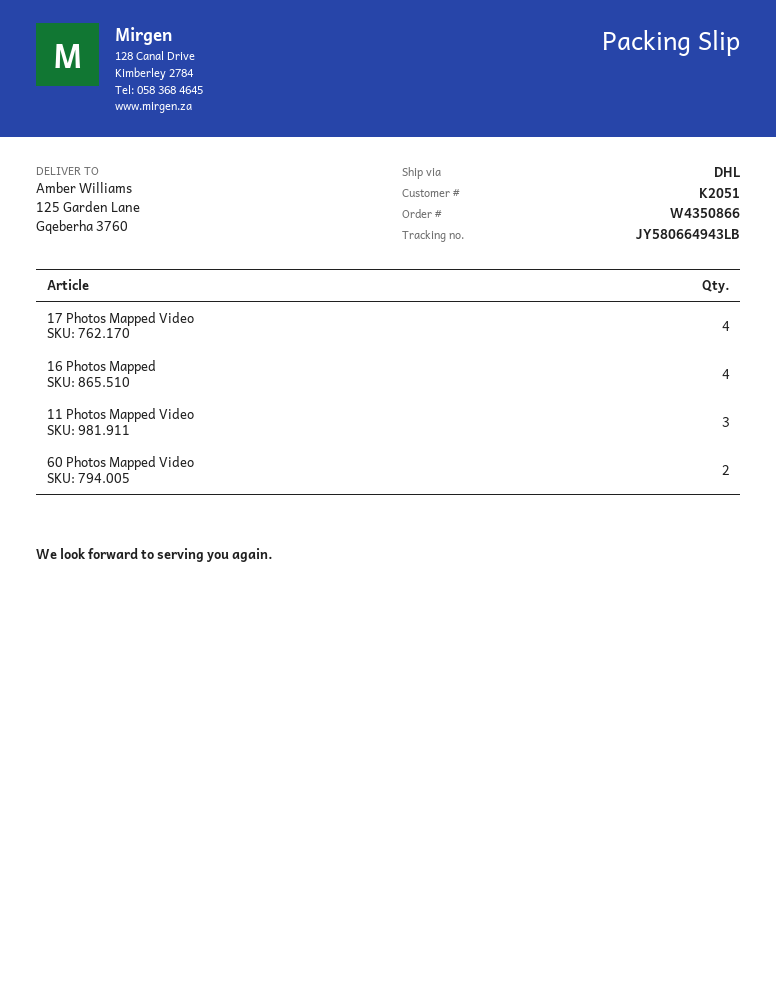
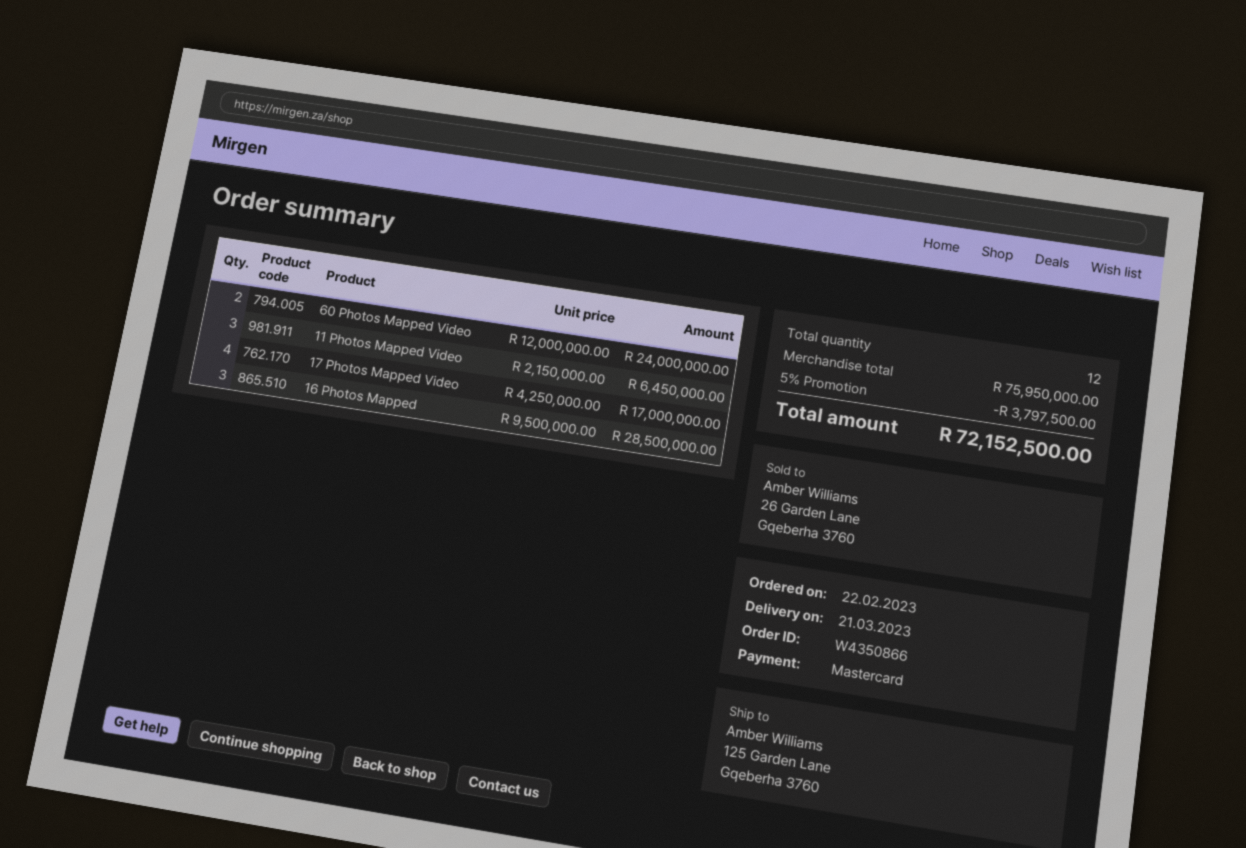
16 Photos Mapped: 4 -> 3

